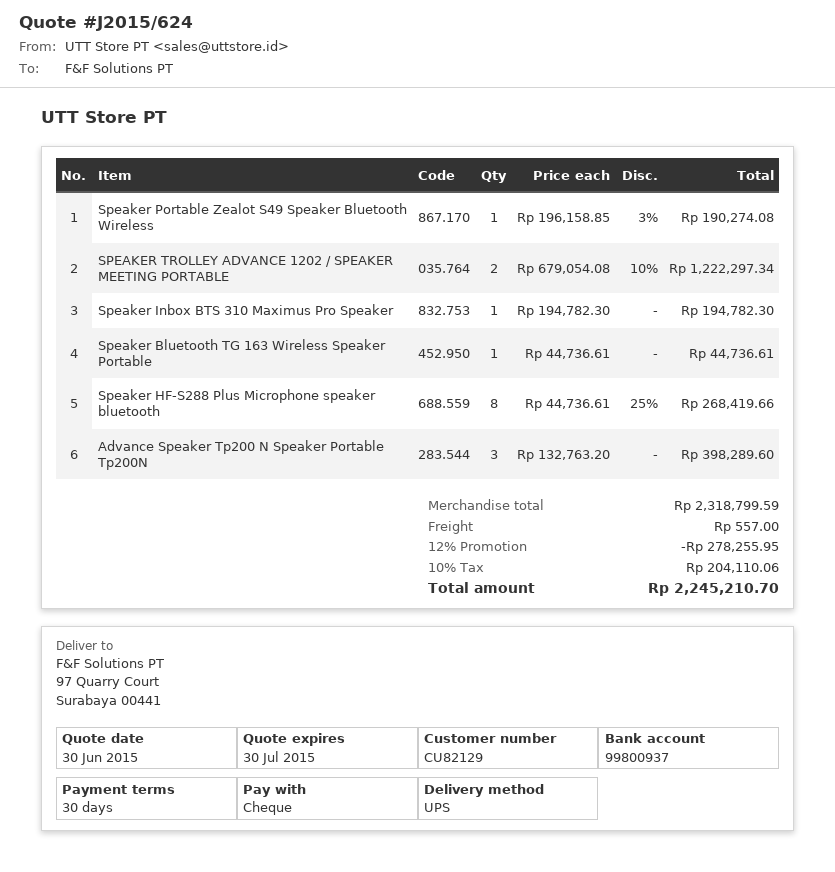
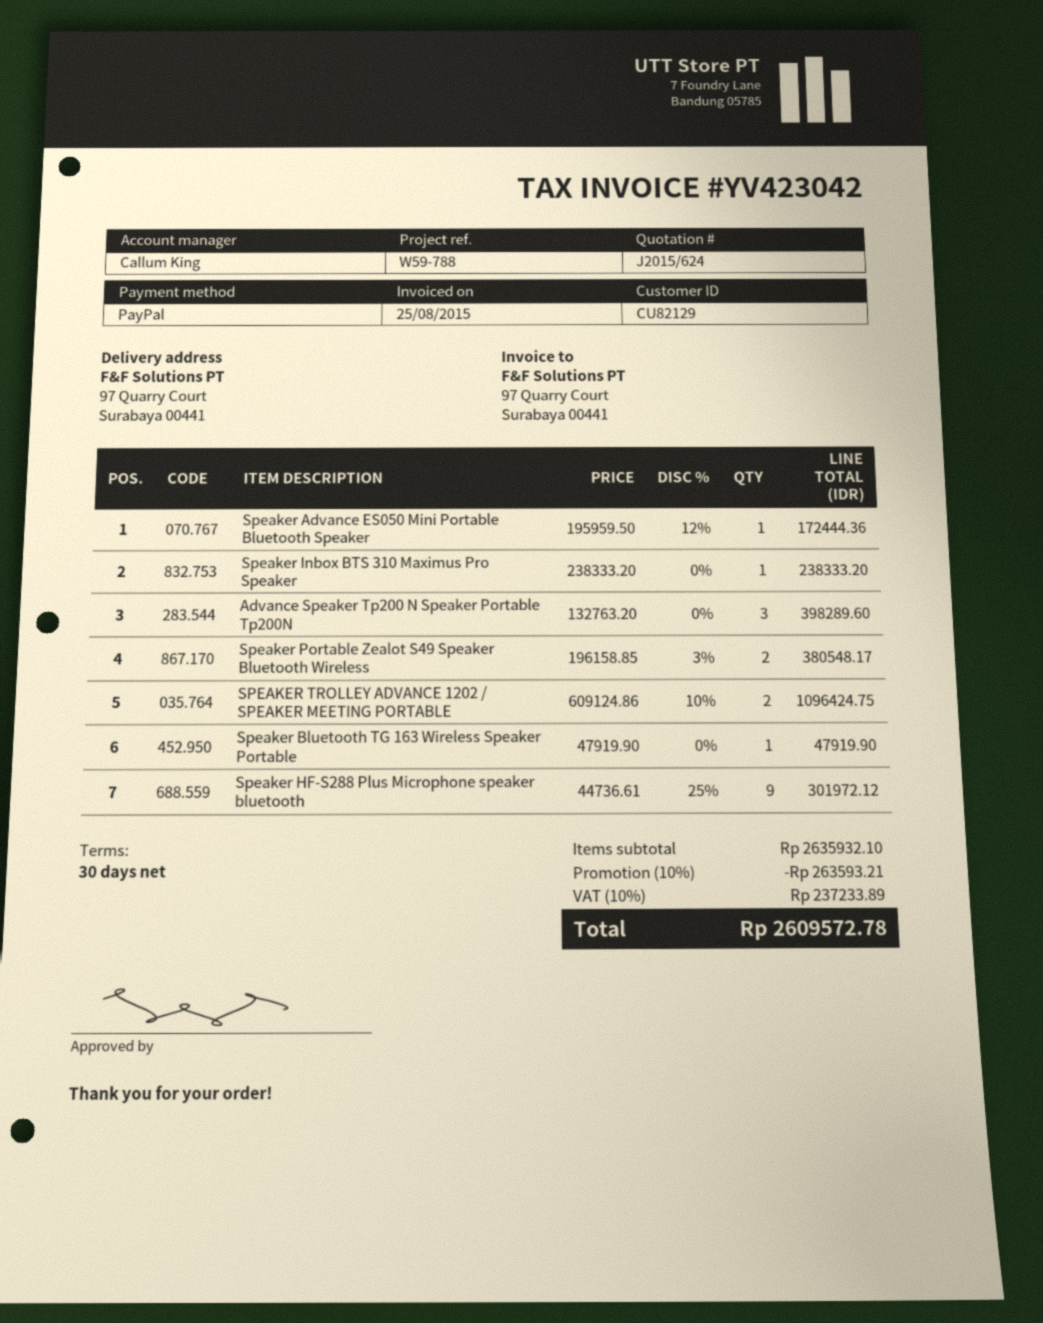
payment method: cheque -> PayPal
Speaker Portable Zealot S49 Speaker Bluetooth Wireless: 1 x 196158.85 - 3% = 190274.08 -> 2 x 196158.85 - 3% = 380548.17
SPEAKER TROLLEY ADVANCE 1202 / SPEAKER MEETING PORTABLE: 2 x 679054.08 - 10% = 1222297.34 -> 2 x 609124.86 - 10% = 1096424.75
Speaker Inbox BTS 310 Maximus Pro Speaker: 1 x 194782.30 = 194782.30 -> 1 x 238333.20 = 238333.20
Speaker Bluetooth TG 163 Wireless Speaker Portable: 1 x 44736.61 = 44736.61 -> 1 x 47919.90 = 47919.90
Speaker HF-S288 Plus Microphone speaker bluetooth: 8 x 44736.61 - 25% = 268419.66 -> 9 x 44736.61 - 25% = 301972.12
Speaker Advance ES050 Mini Portable Bluetooth Speaker: none -> 1 x 195959.50 - 12% = 172444.36
subtotal: 2318799.59 -> 2635932.10
discount: 12% = 278255.95 -> 10% = 263593.21
shipping: 557.00 -> none
tax: 10% = 204110.06 -> 10% = 237233.89
total: 2245210.70 -> 2609572.78

